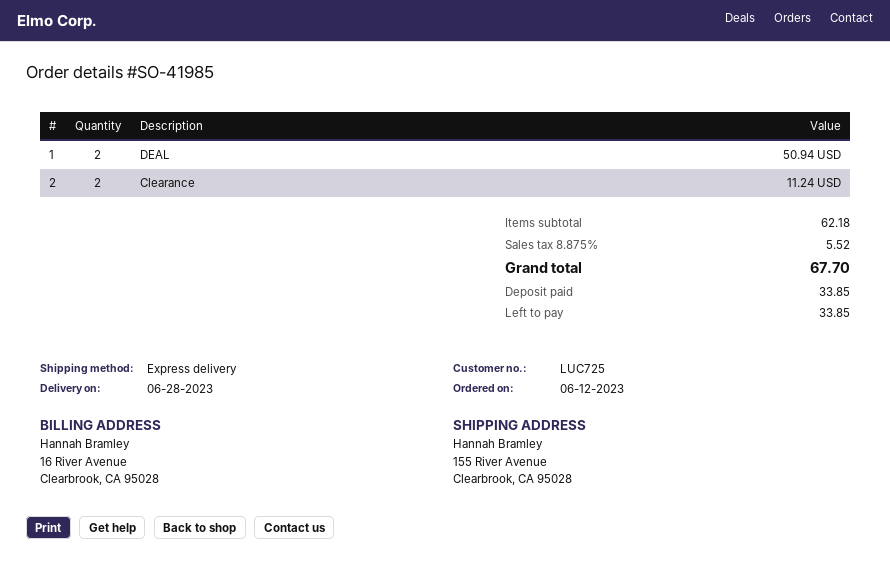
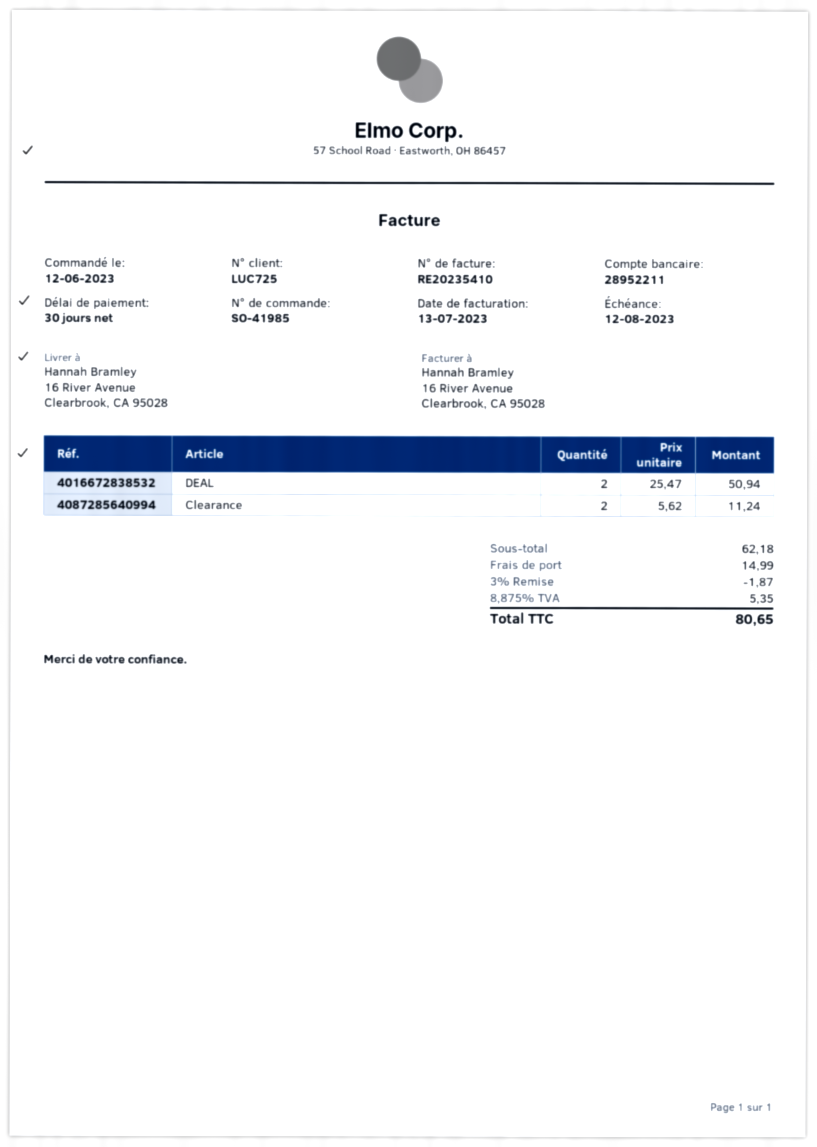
ship to: 155 River Avenue, Clearbrook, CA 95028 -> 16 River Avenue, Clearbrook, CA 95028
discount: none -> 3% = 1.87
shipping: none -> 14.99
tax: 8.875% = 5.52 -> 8.875% = 5.35
total: 67.70 -> 80.65

